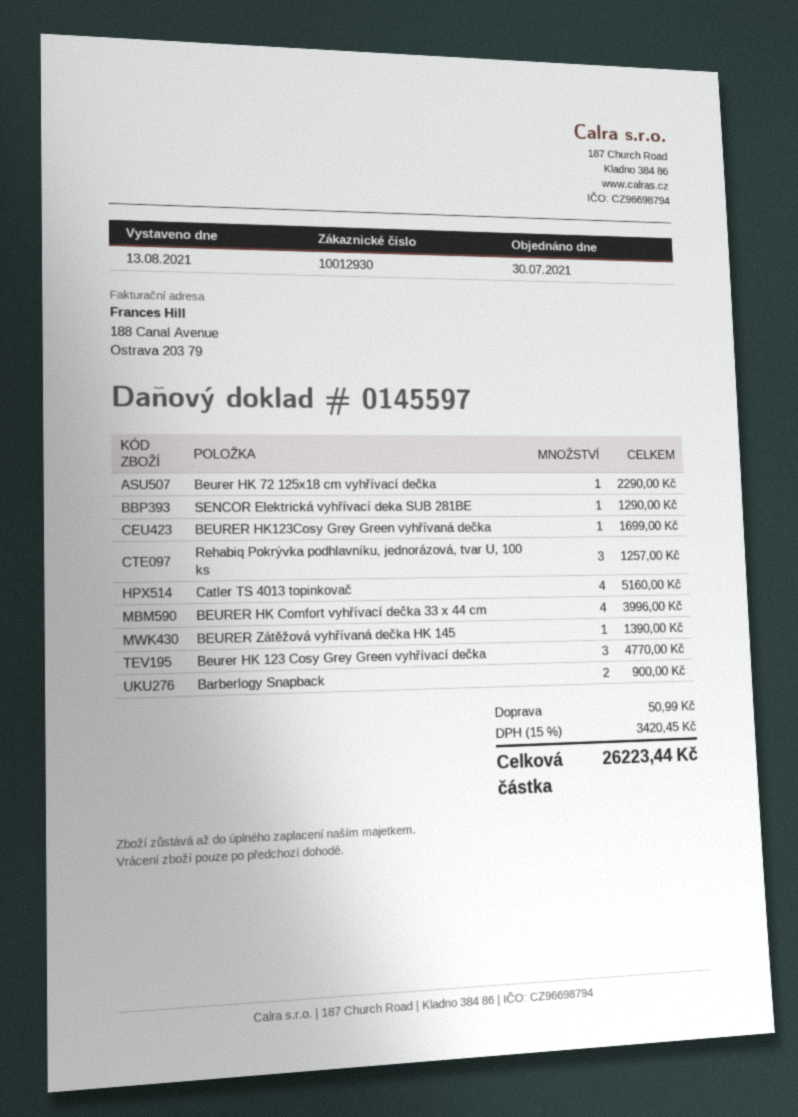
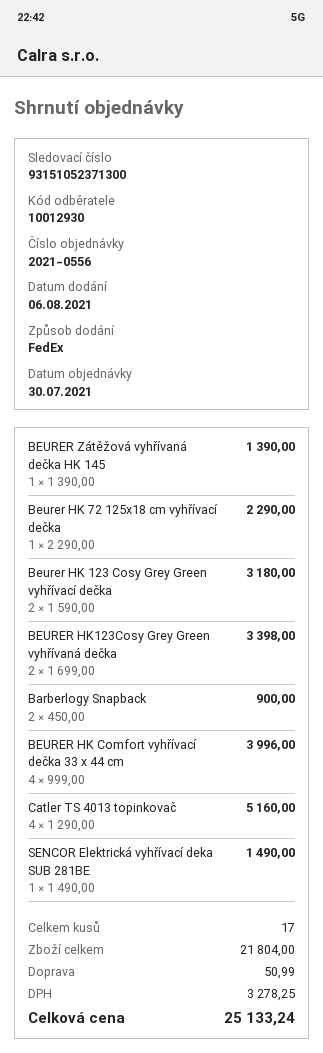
SENCOR Elektrická vyhřívací deka SUB 281BE: 1 for 1290.00 -> 1 for 1490.00
BEURER HK123Cosy Grey Green vyhřívaná dečka: 1 for 1699.00 -> 2 for 3398.00
Rehabiq Pokrývka podhlavníku, jednorázová, tvar U, 100 ks: 3 for 1257.00 -> none
Beurer HK 123 Cosy Grey Green vyhřívací dečka: 3 for 4770.00 -> 2 for 3180.00
tax: 3420.45 -> 3278.25
total: 26223.44 -> 25133.24

